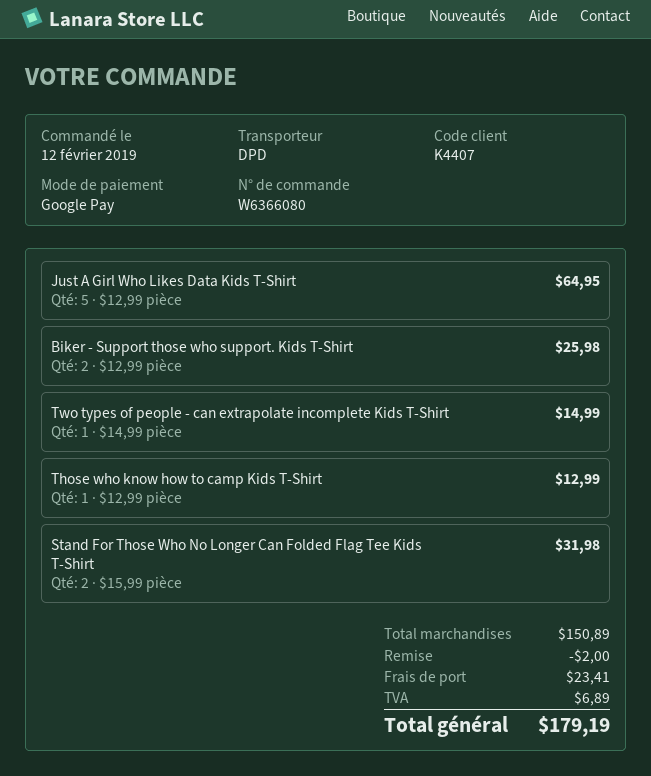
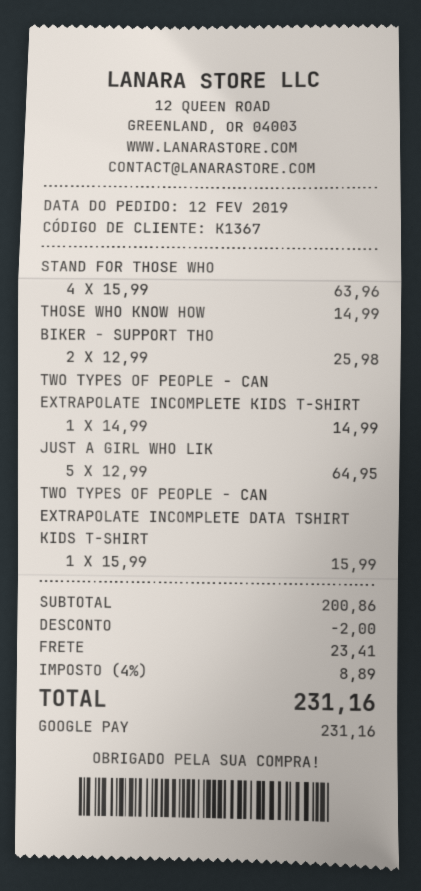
customer number: K4407 -> K1367
Those who know how to camp Kids T-Shirt: 1 x 12.99 = 12.99 -> 1 x 14.99 = 14.99
Stand For Those Who No Longer Can Folded Flag Tee Kids T-Shirt: 2 x 15.99 = 31.98 -> 4 x 15.99 = 63.96
TWO TYPES OF PEOPLE - CAN EXTRAPOLATE INCOMPLETE DATA TSHIRT KIDS T-SHIRT: none -> 1 x 15.99 = 15.99
subtotal: 150.89 -> 200.86
tax: 6.89 -> 8.89
total: 179.19 -> 231.16

